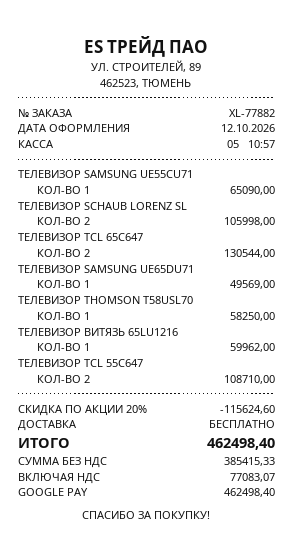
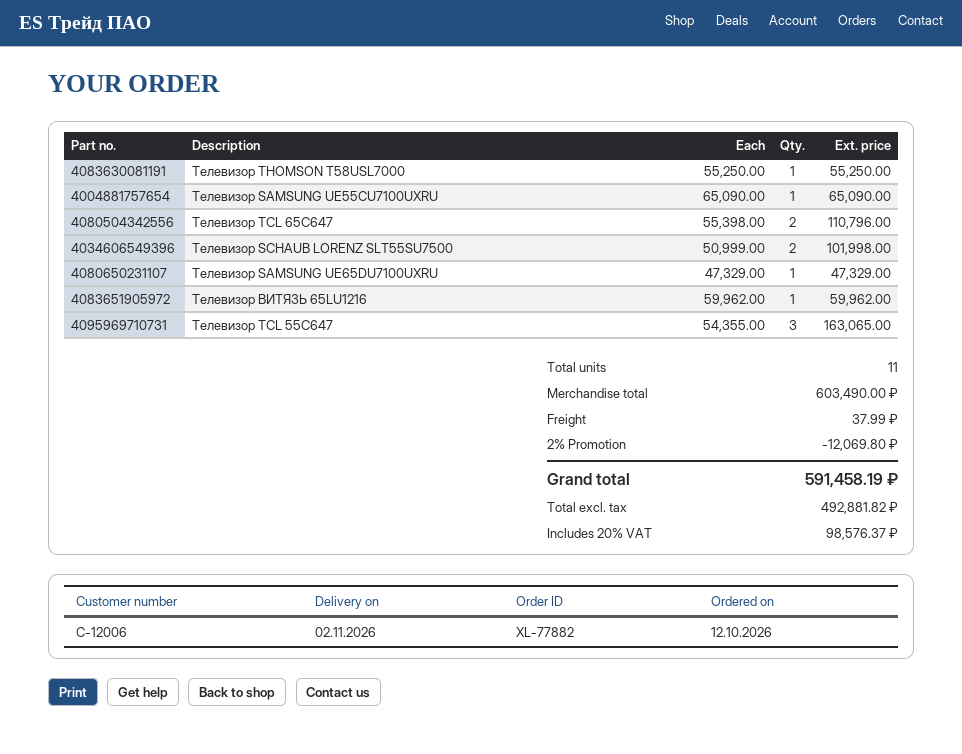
ТЕЛЕВИЗОР SCHAUB LORENZ SL: 2 for 105998.00 -> 2 for 101998.00
ТЕЛЕВИЗОР TCL 65C647: 2 for 130544.00 -> 2 for 110796.00
ТЕЛЕВИЗОР SAMSUNG UE65DU71: 1 for 49569.00 -> 1 for 47329.00
ТЕЛЕВИЗОР THOMSON T58USL70: 1 for 58250.00 -> 1 for 55250.00
ТЕЛЕВИЗОР TCL 55C647: 2 for 108710.00 -> 3 for 163065.00
discount: 20% = 115624.60 -> 2% = 12069.80
shipping: 0.00 -> 37.99
net: 385415.33 -> 492881.82
tax: 77083.07 -> 98576.37
total: 462498.40 -> 591458.19

